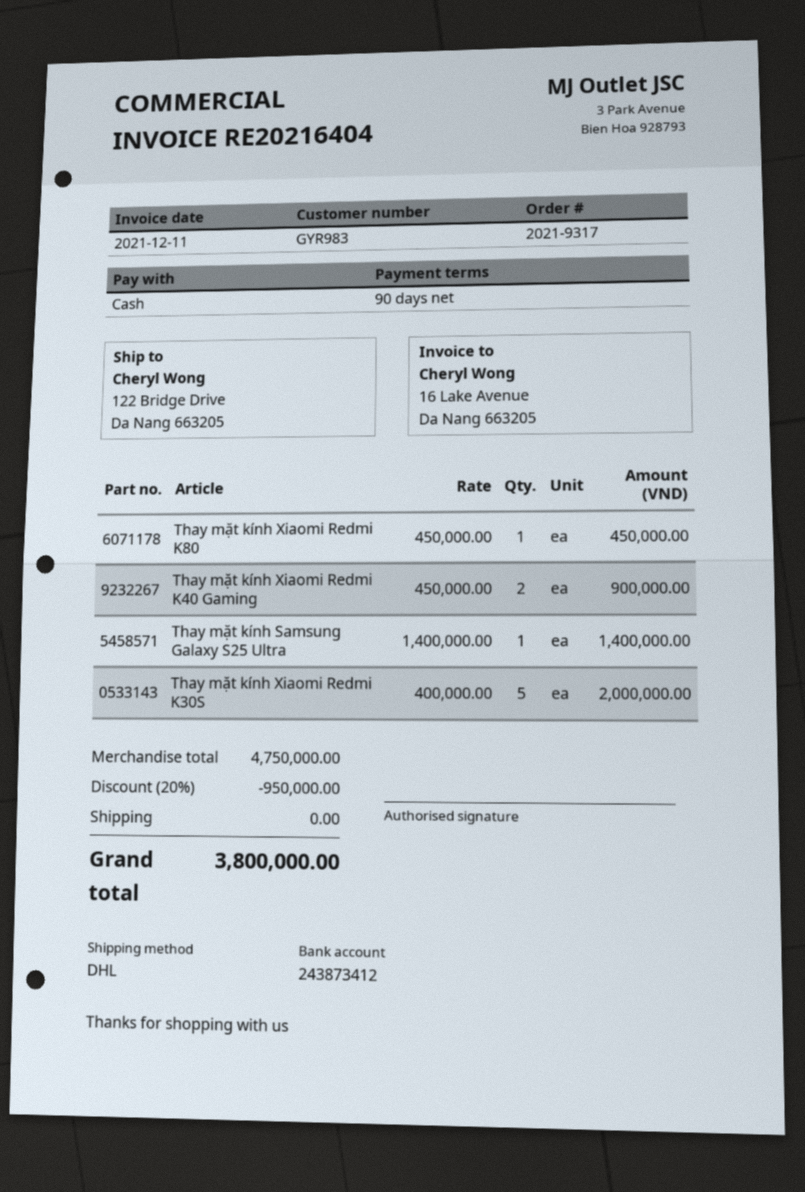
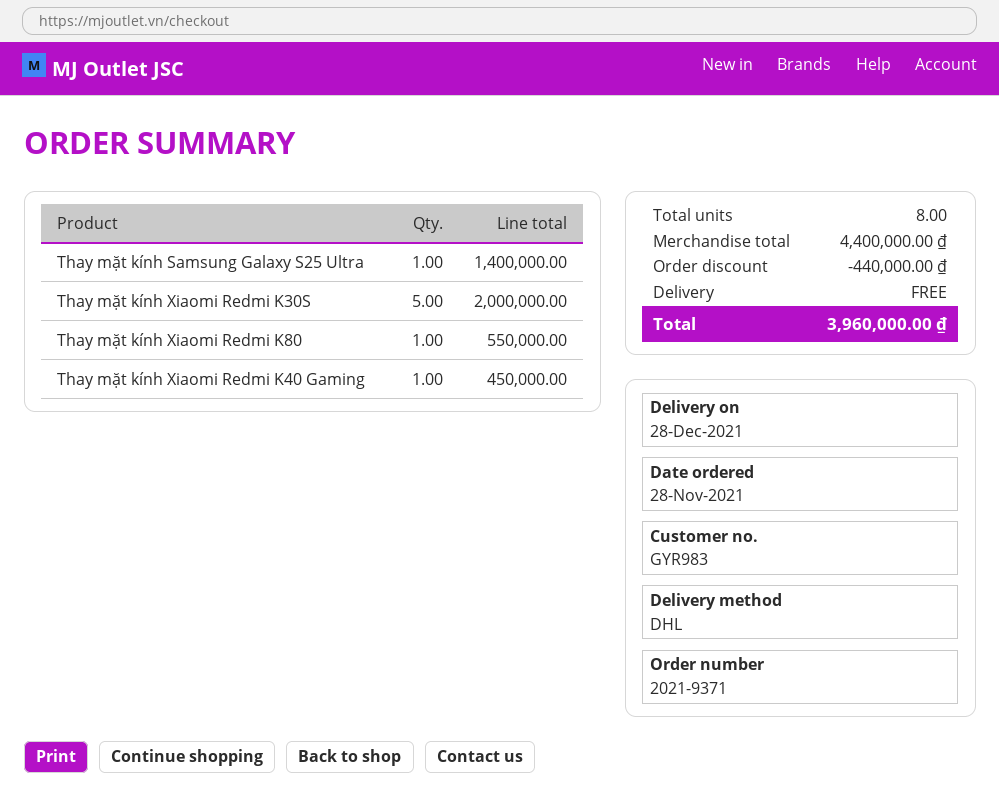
order number: 2021-9317 -> 2021-9371
Thay mặt kính Xiaomi Redmi K80: 1 for 450000.00 -> 1 for 550000.00
Thay mặt kính Xiaomi Redmi K40 Gaming: 2 for 900000.00 -> 1 for 450000.00
subtotal: 4750000.00 -> 4400000.00
discount: 950000.00 -> 440000.00
total: 3800000.00 -> 3960000.00

